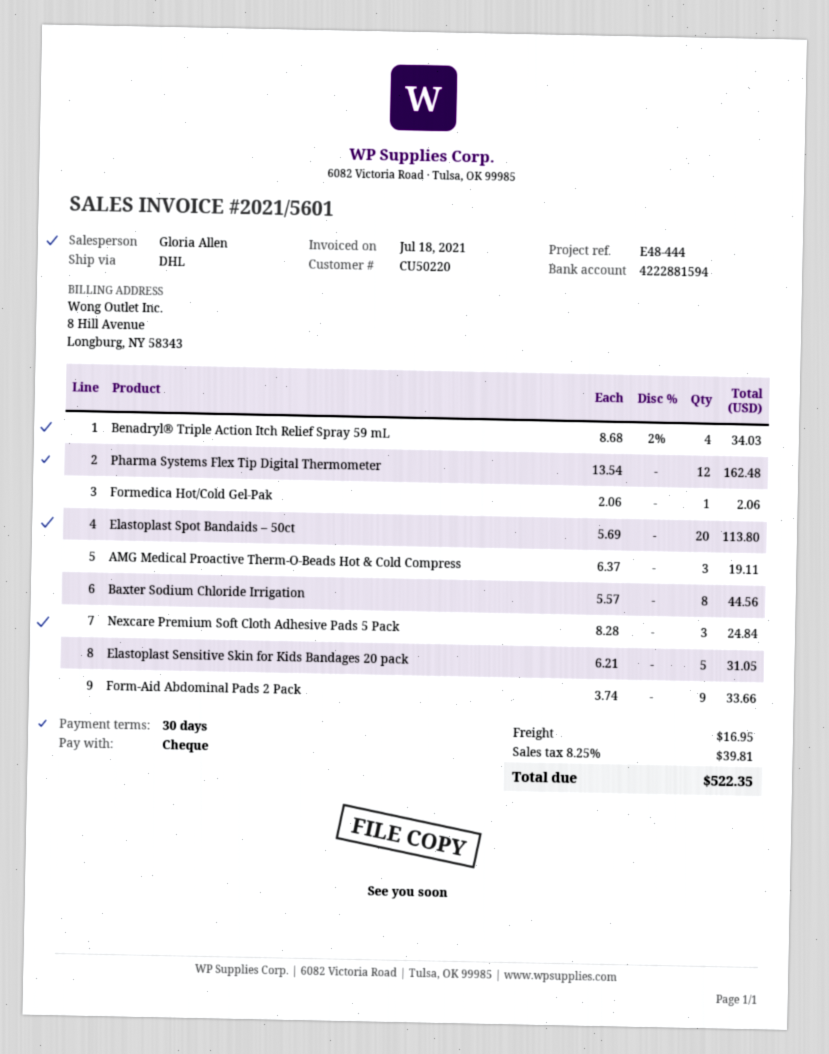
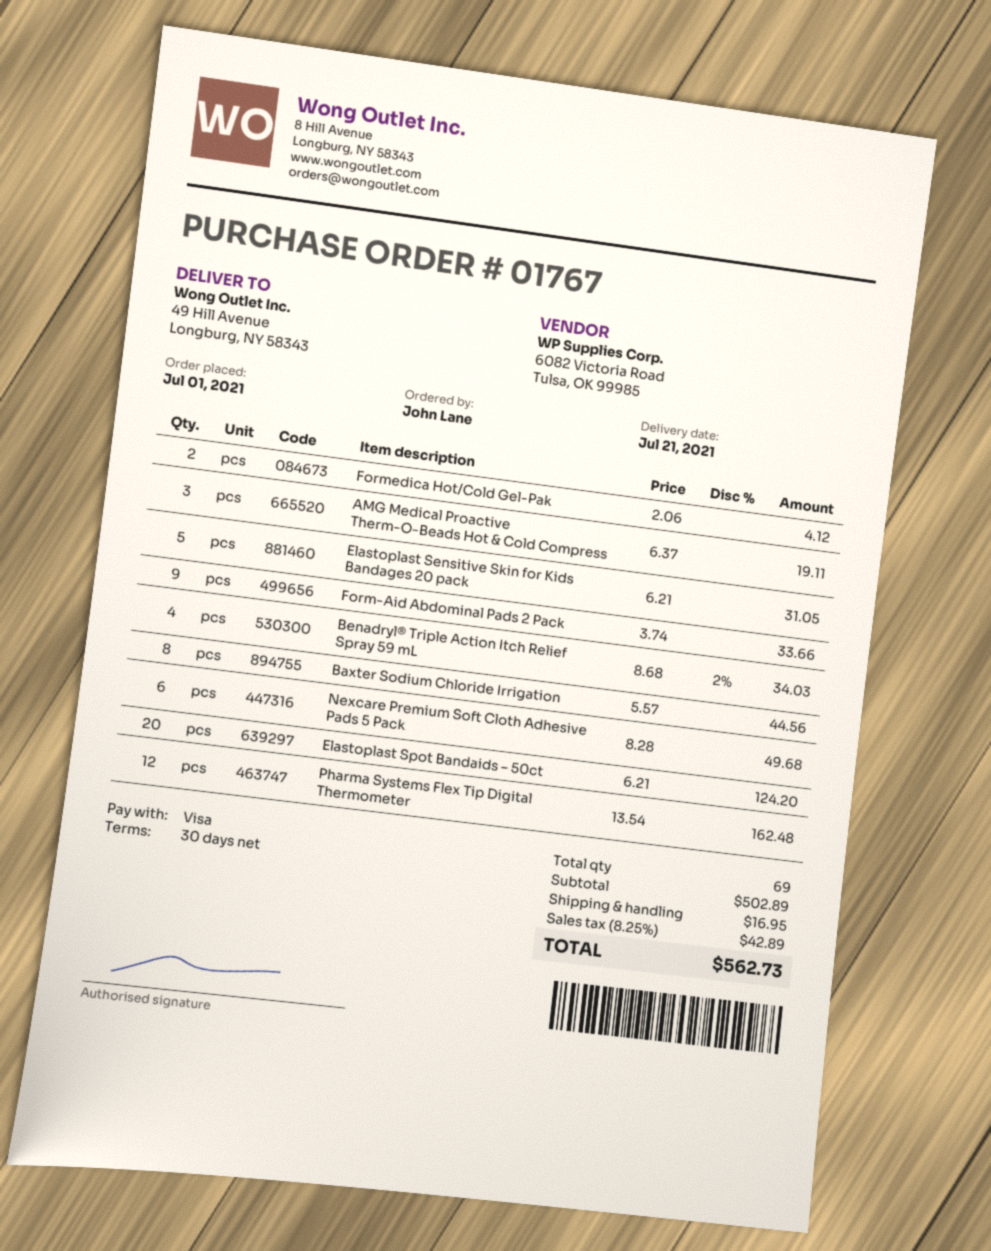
payment method: cheque -> Visa
Formedica Hot/Cold Gel-Pak: 1 x 2.06 = 2.06 -> 2 x 2.06 = 4.12
Elastoplast Spot Bandaids – 50ct: 20 x 5.69 = 113.80 -> 20 x 6.21 = 124.20
Nexcare Premium Soft Cloth Adhesive Pads 5 Pack: 3 x 8.28 = 24.84 -> 6 x 8.28 = 49.68
tax: 8.25% = 39.81 -> 8.25% = 42.89
total: 522.35 -> 562.73

